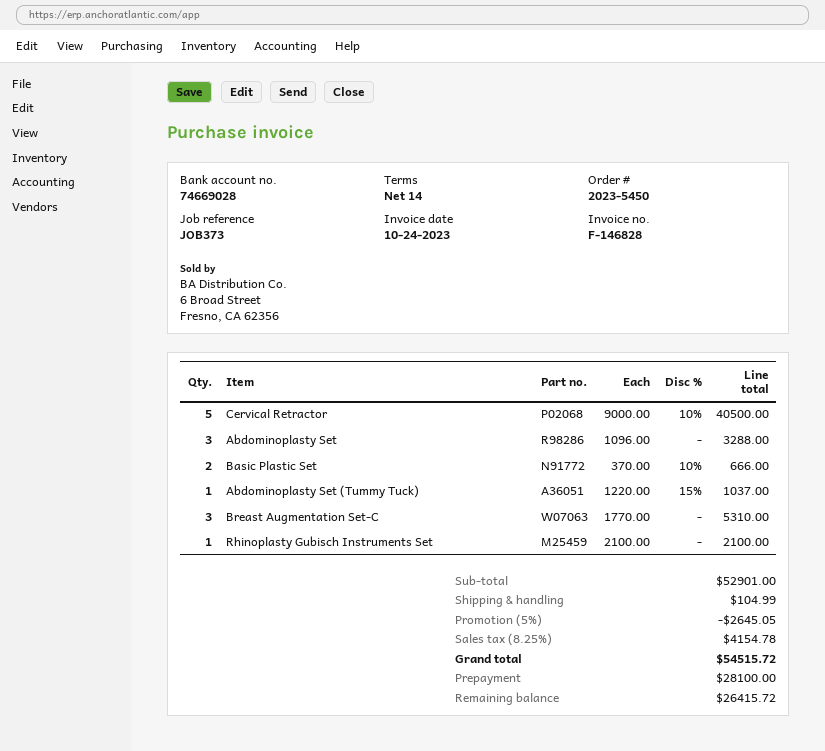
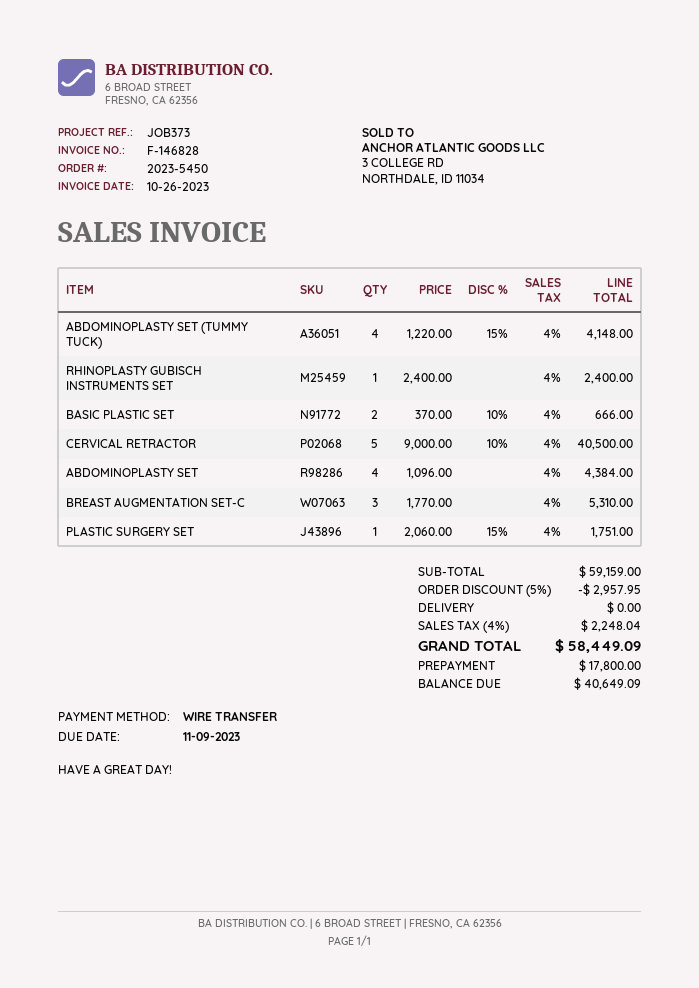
invoice date: 2023-10-24 -> 2023-10-26
Abdominoplasty Set: 3 x 1096.00 = 3288.00 -> 4 x 1096.00 = 4384.00
Abdominoplasty Set (Tummy Tuck): 1 x 1220.00 - 15% = 1037.00 -> 4 x 1220.00 - 15% = 4148.00
Rhinoplasty Gubisch Instruments Set: 1 x 2100.00 = 2100.00 -> 1 x 2400.00 = 2400.00
PLASTIC SURGERY SET: none -> 1 x 2060.00 - 15% = 1751.00
subtotal: 52901.00 -> 59159.00
discount: 5% = 2645.05 -> 5% = 2957.95
shipping: 104.99 -> 0.00
tax: 8.25% = 4154.78 -> 4% = 2248.04
total: 54515.72 -> 58449.09
deposit: 28100.00 -> 17800.00
balance: 26415.72 -> 40649.09

